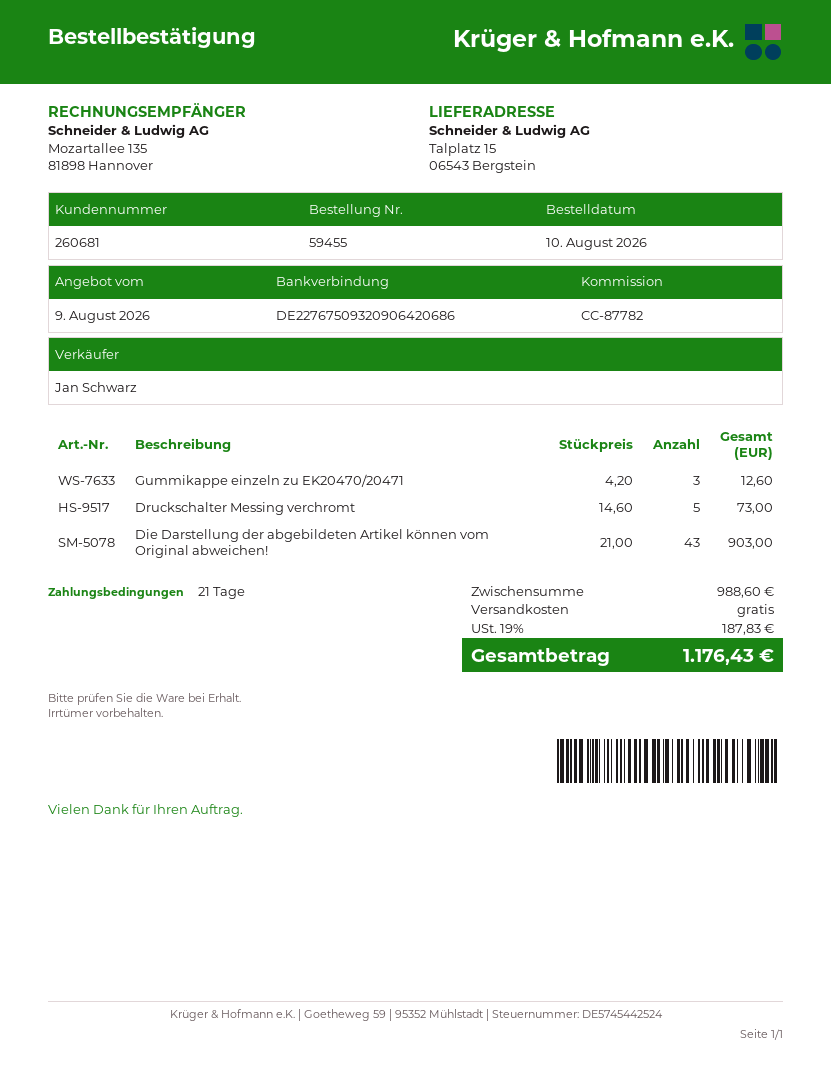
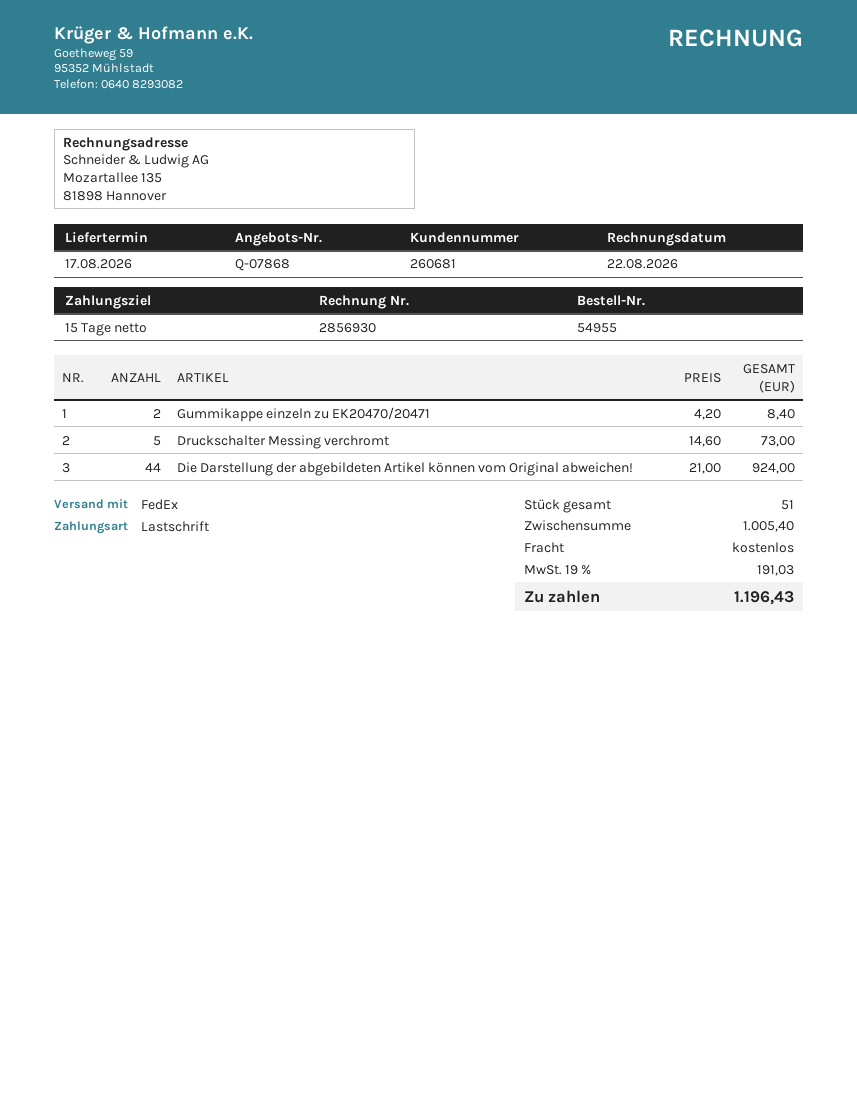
order number: 59455 -> 54955
payment terms: 21 days -> 15 days
Gummikappe einzeln zu EK20470/20471: 3 x 4.20 = 12.60 -> 2 x 4.20 = 8.40
Die Darstellung der abgebildeten Artikel können vom Original abweichen!: 43 x 21.00 = 903.00 -> 44 x 21.00 = 924.00
subtotal: 988.60 -> 1005.40
tax: 19% = 187.83 -> 19% = 191.03
total: 1176.43 -> 1196.43

